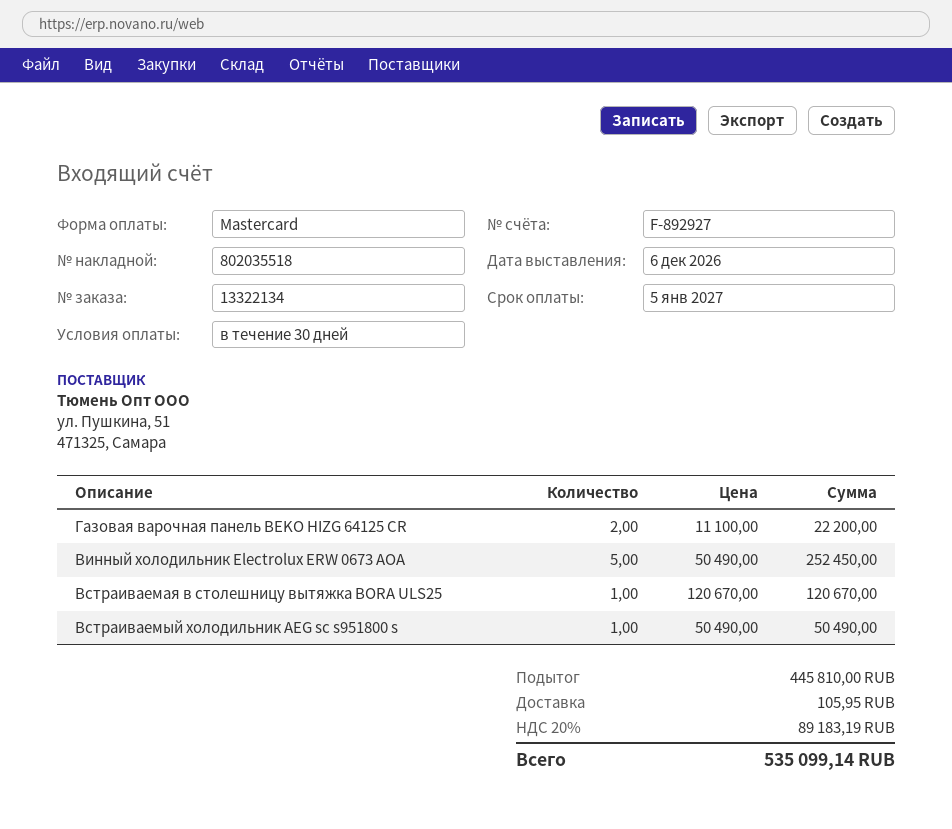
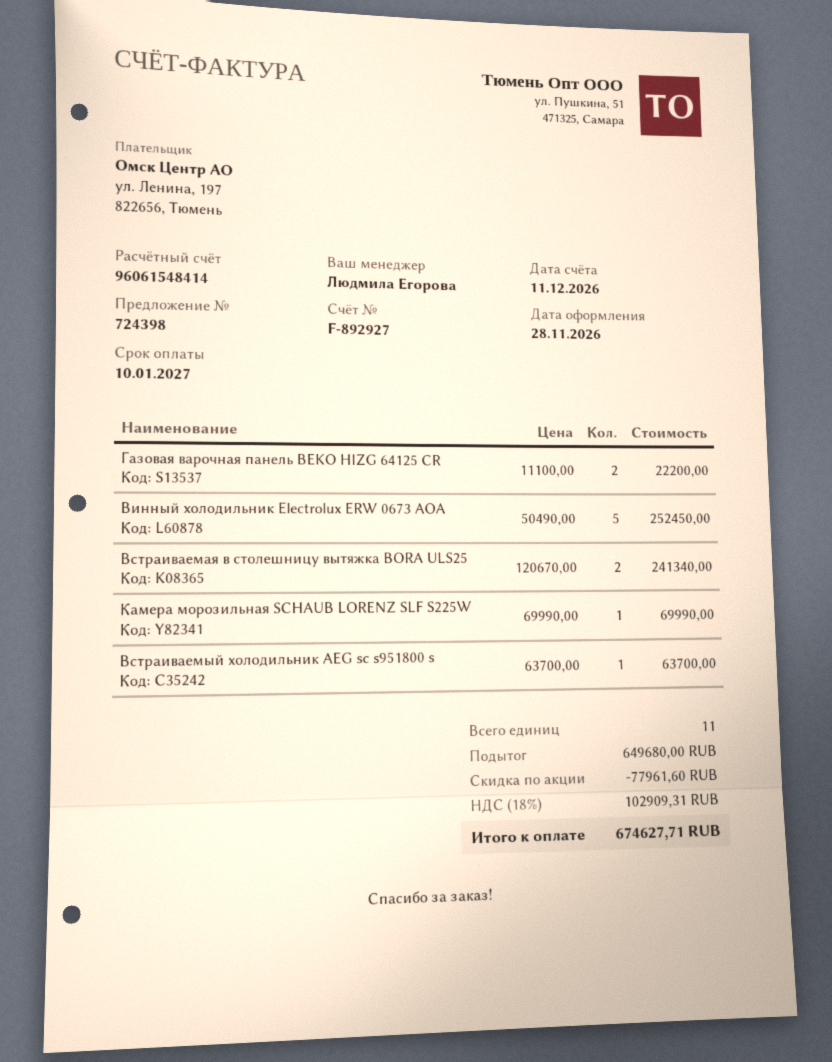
invoice date: 2026-12-06 -> 2026-12-11
due date: 2027-01-05 -> 2027-01-10
Встраиваемая в столешницу вытяжка BORA ULS25: 1 x 120670.00 = 120670.00 -> 2 x 120670.00 = 241340.00
Встраиваемый холодильник AEG sc s951800 s: 1 x 50490.00 = 50490.00 -> 1 x 63700.00 = 63700.00
Камера морозильная SCHAUB LORENZ SLF S225W: none -> 1 x 69990.00 = 69990.00
subtotal: 445810.00 -> 649680.00
discount: none -> 77961.60
shipping: 105.95 -> none
tax: 20% = 89183.19 -> 18% = 102909.31
total: 535099.14 -> 674627.71

